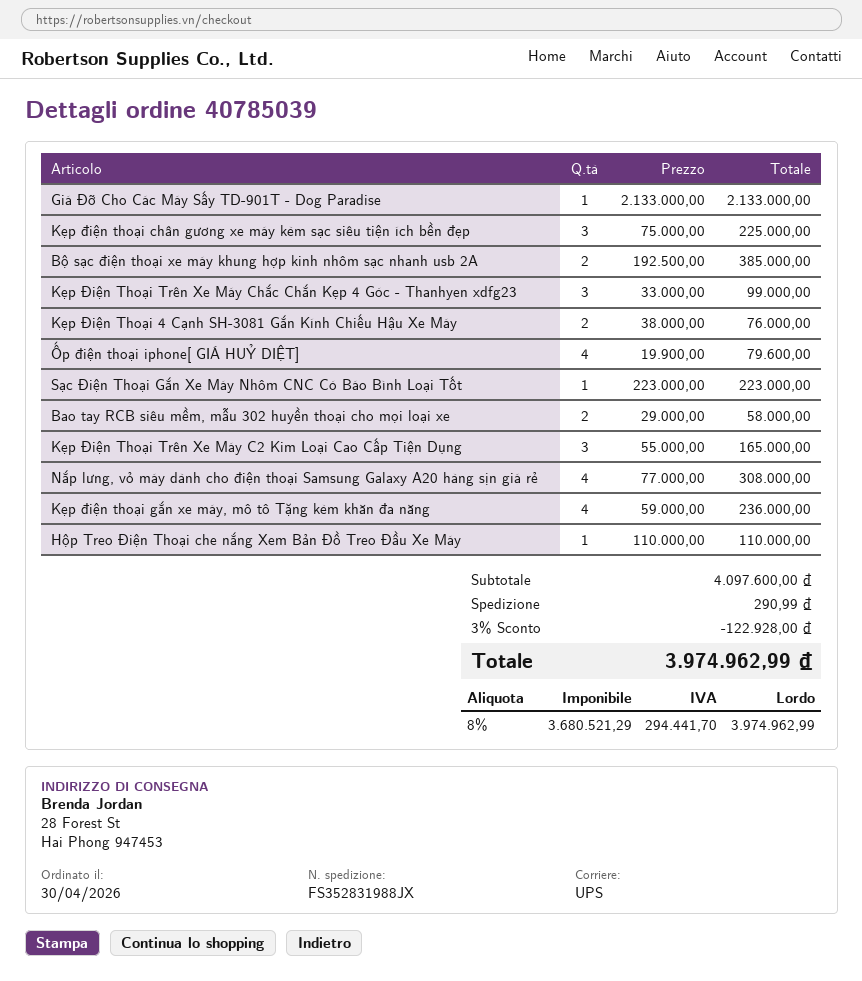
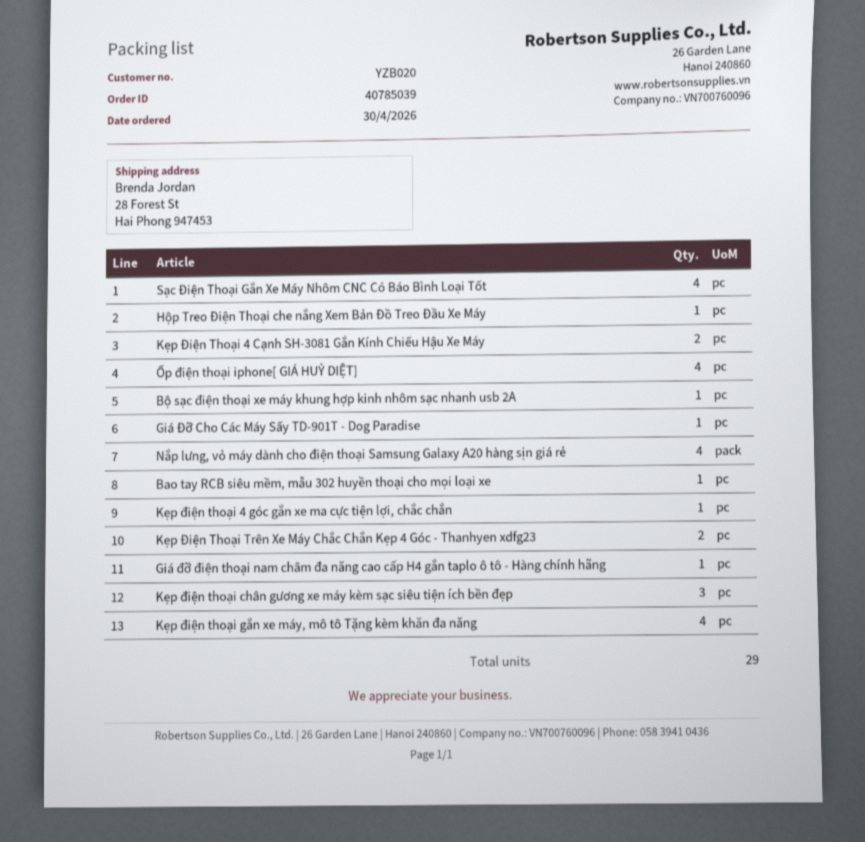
Bộ sạc điện thoại xe máy khung hợp kinh nhôm sạc nhanh usb 2A: 2 -> 1
Kẹp Điện Thoại Trên Xe Máy Chắc Chắn Kẹp 4 Góc - Thanhyen xdfg23: 3 -> 2
Sạc Điện Thoại Gắn Xe Máy Nhôm CNC Có Báo Bình Loại Tốt: 1 -> 4
Bao tay RCB siêu mềm, mẫu 302 huyền thoại cho mọi loại xe: 2 -> 1
Kẹp Điện Thoại Trên Xe Máy C2 Kim Loại Cao Cấp Tiện Dụng: 3 -> none
Kẹp điện thoại 4 góc gắn xe ma cực tiện lợi, chắc chắn: none -> 1
Giá đỡ điện thoại nam châm đa năng cao cấp H4 gắn taplo ô tô - Hàng chính hãng: none -> 1

